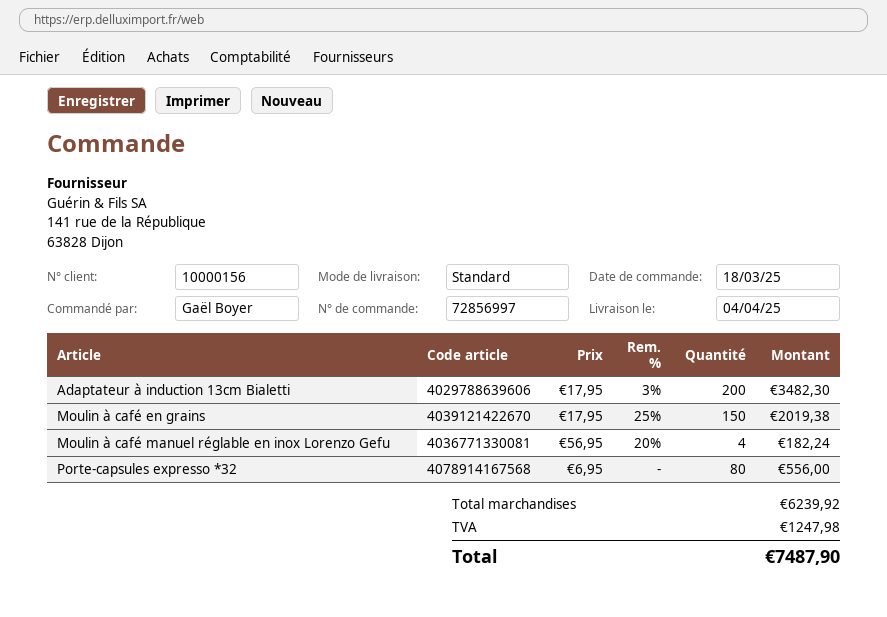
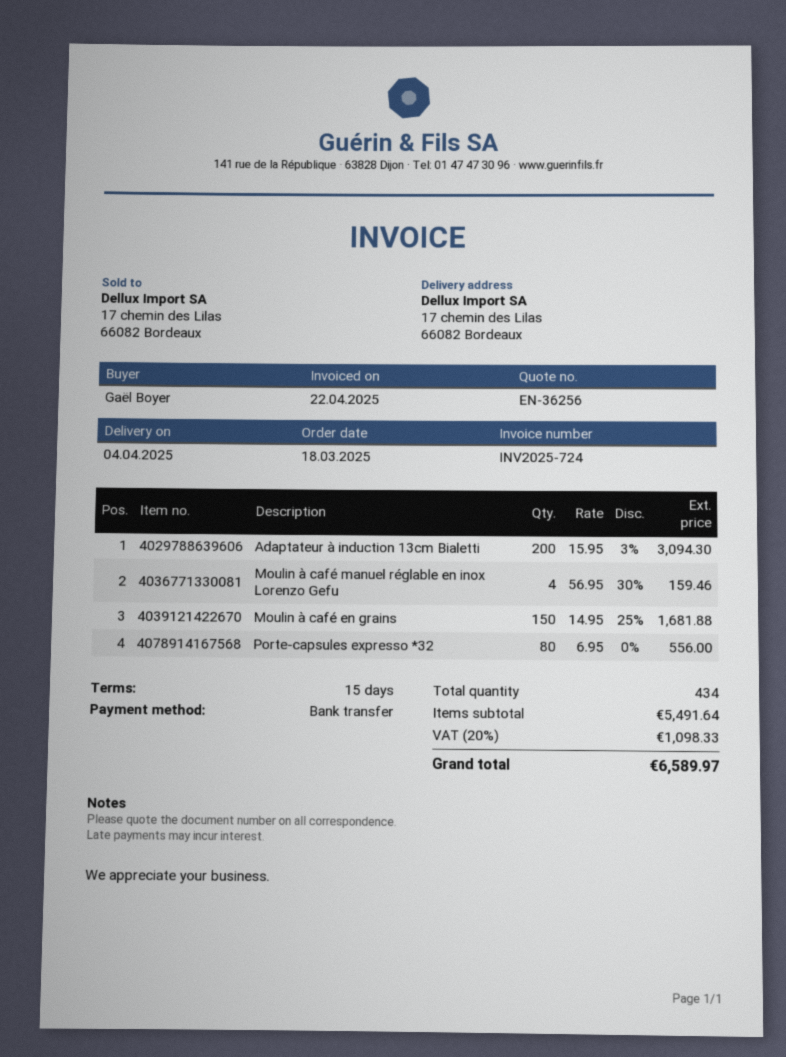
Adaptateur à induction 13cm Bialetti: 200 x 17.95 - 3% = 3482.30 -> 200 x 15.95 - 3% = 3094.30
Moulin à café en grains: 150 x 17.95 - 25% = 2019.38 -> 150 x 14.95 - 25% = 1681.88
Moulin à café manuel réglable en inox Lorenzo Gefu: 4 x 56.95 - 20% = 182.24 -> 4 x 56.95 - 30% = 159.46
subtotal: 6239.92 -> 5491.64
tax: 1247.98 -> 1098.33
total: 7487.90 -> 6589.97

